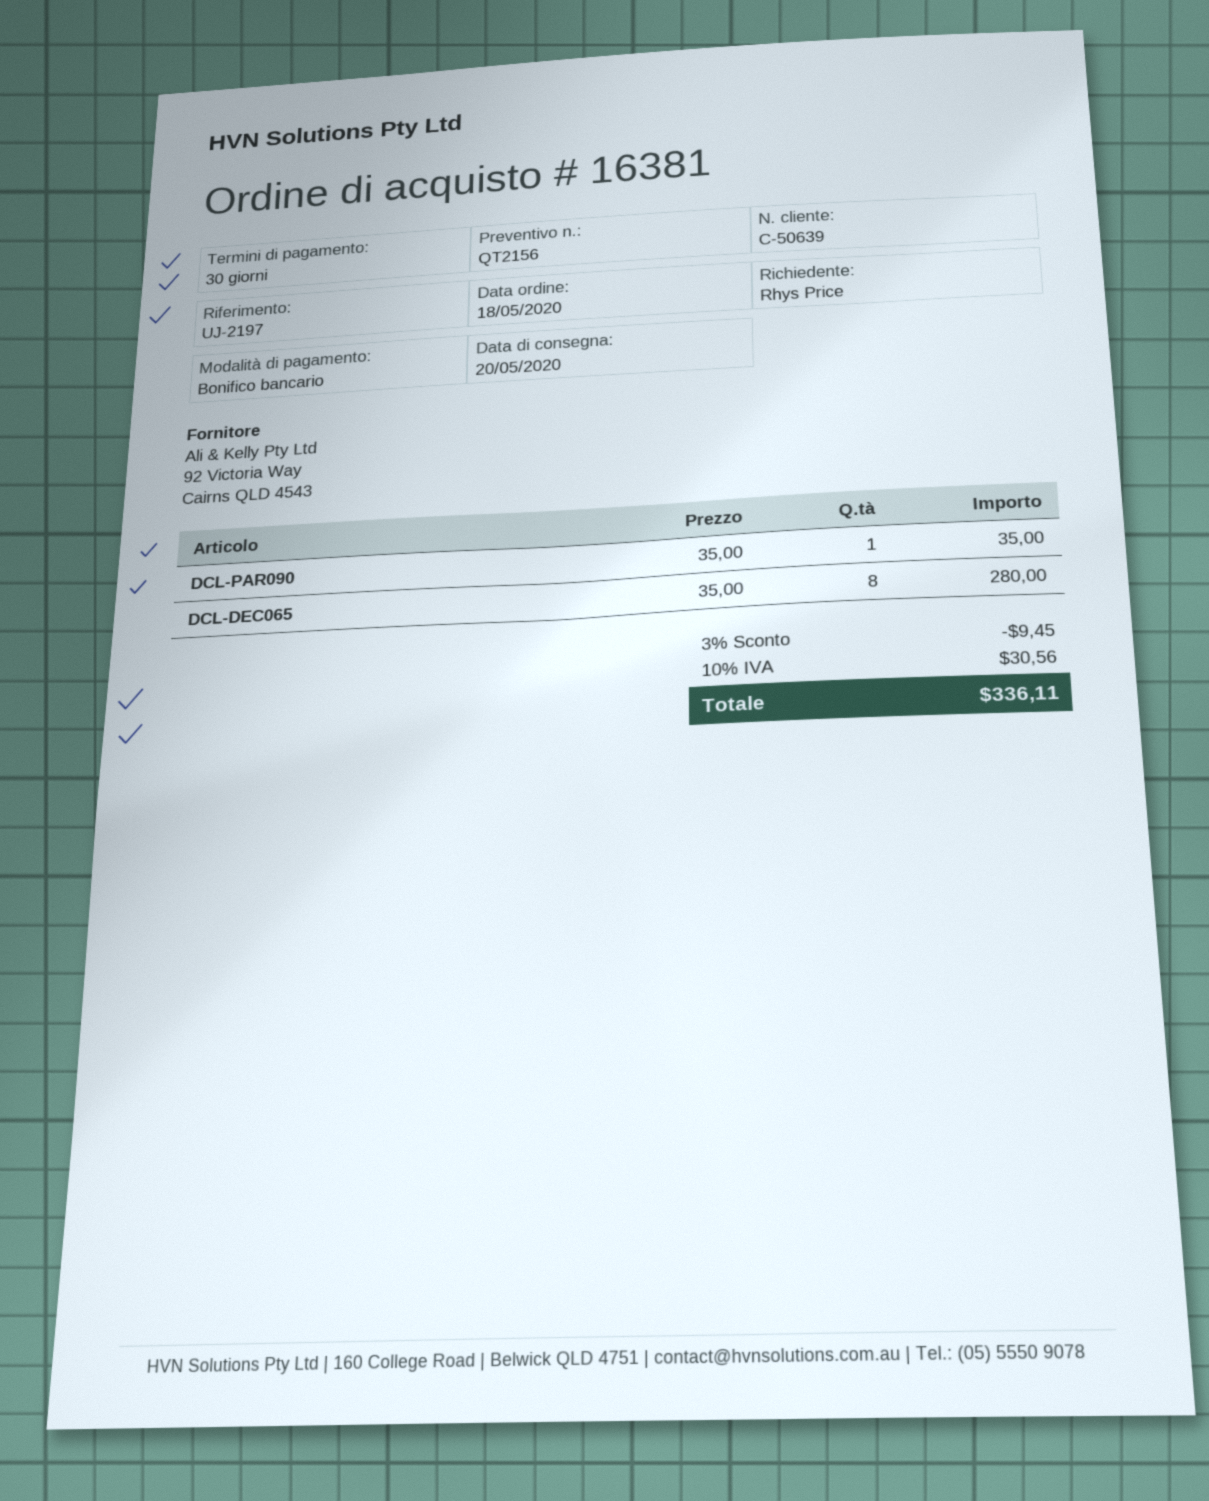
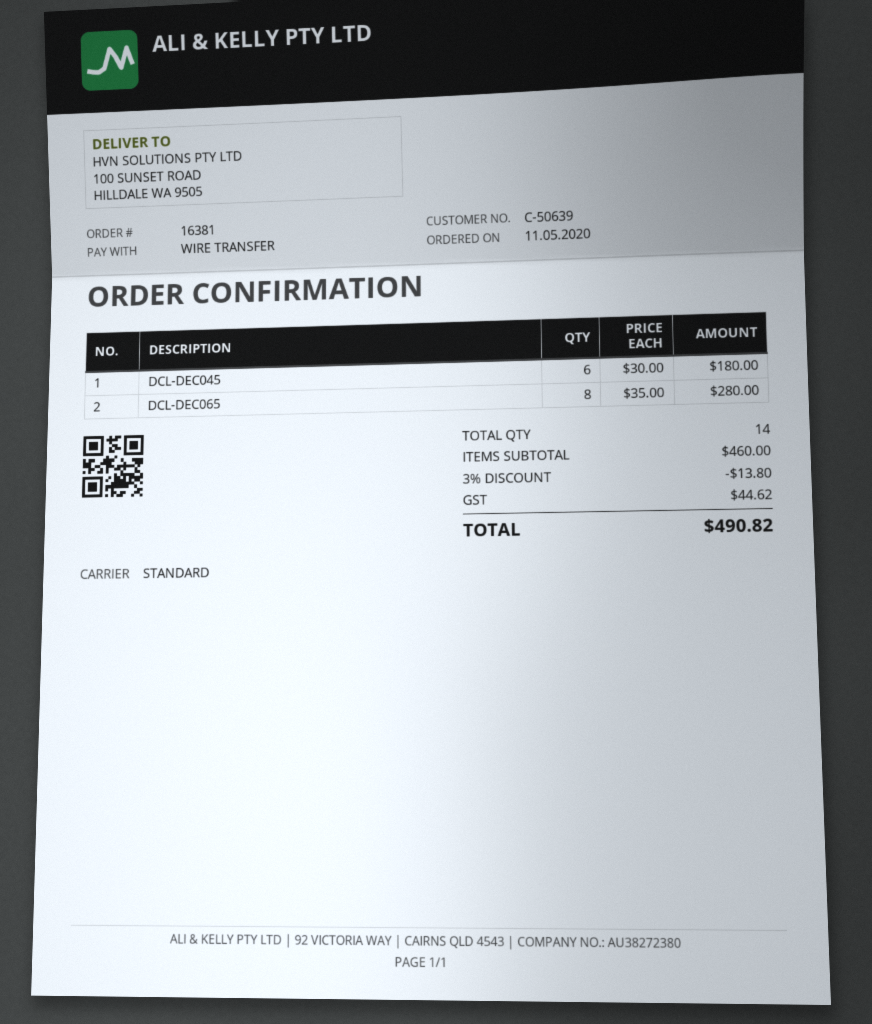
order date: 2020-05-18 -> 2020-05-11
DCL-PAR090: 1 x 35.00 = 35.00 -> none
DCL-DEC045: none -> 6 x 30.00 = 180.00
discount: 3% = 9.45 -> 3% = 13.80
tax: 30.56 -> 44.62
total: 336.11 -> 490.82

